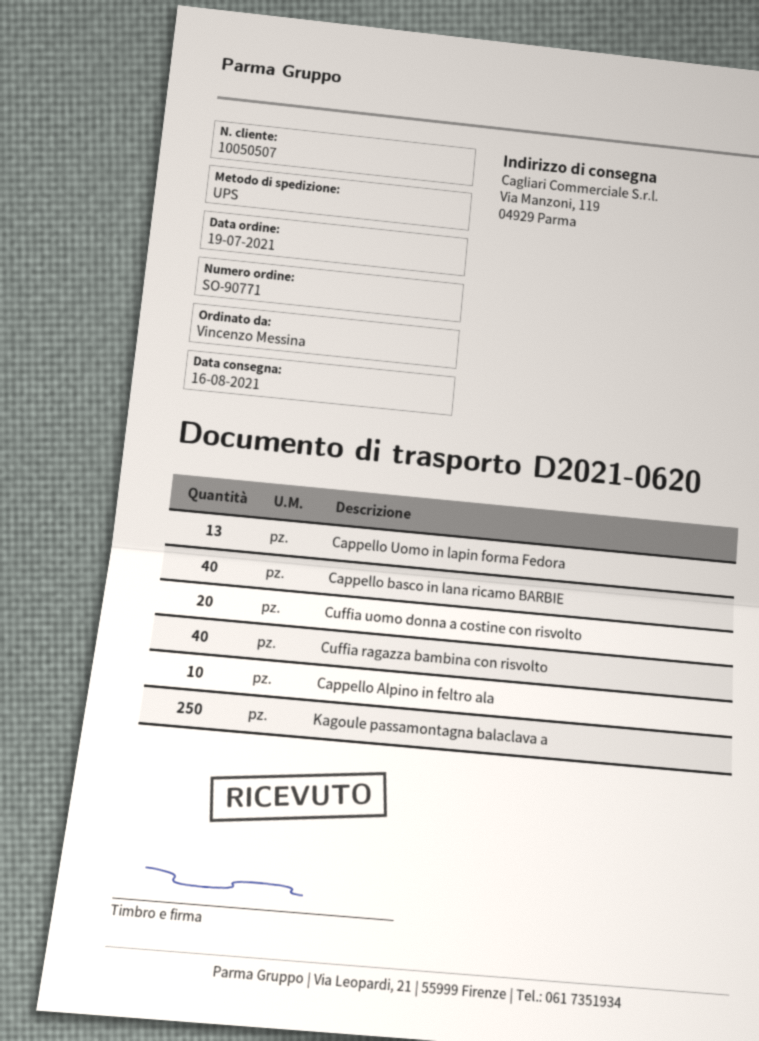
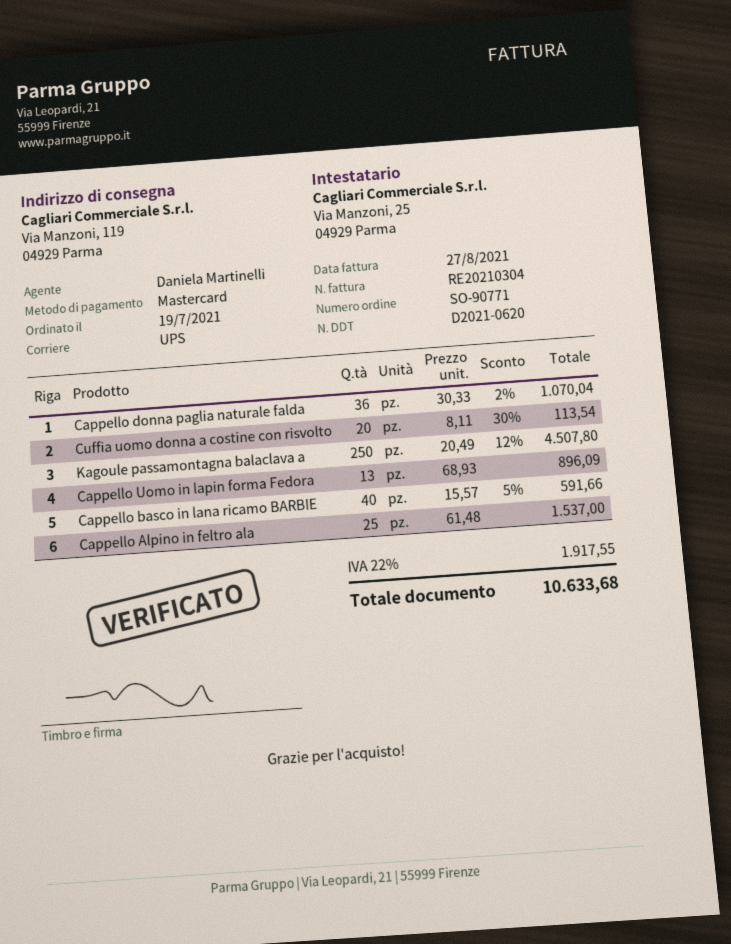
Cuffia ragazza bambina con risvolto: 40 -> none
Cappello Alpino in feltro ala: 10 -> 25
Cappello donna paglia naturale falda: none -> 36

